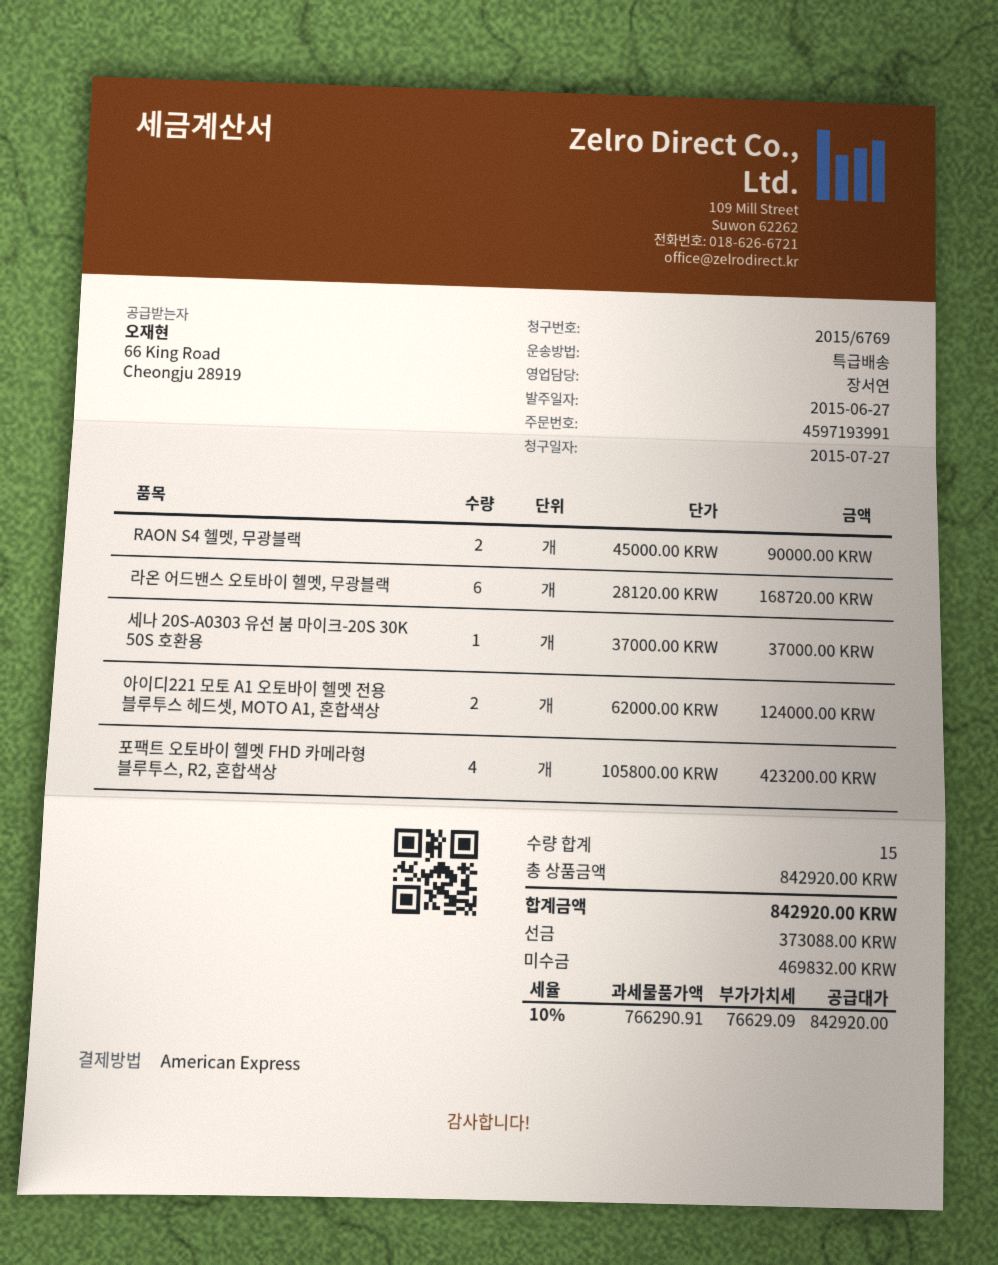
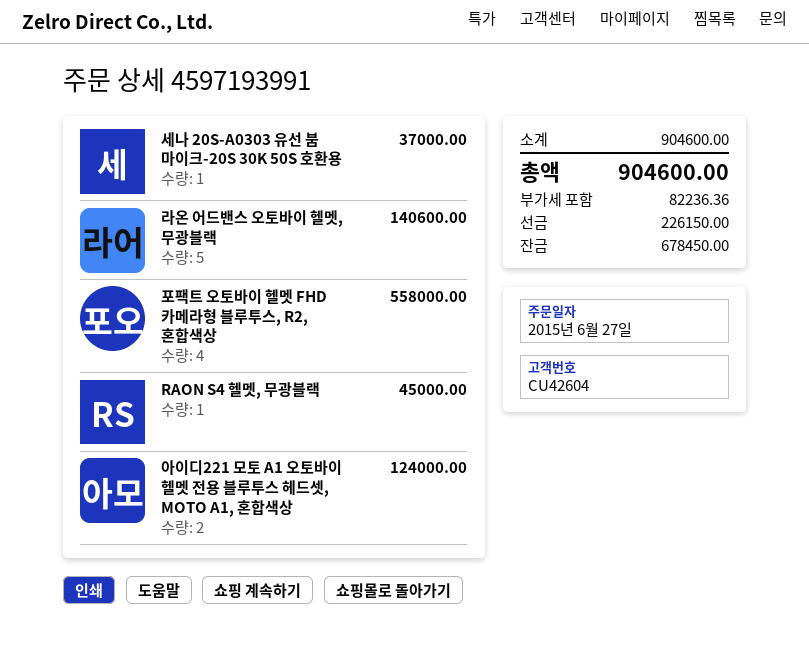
RAON S4 헬멧, 무광블랙: 2 for 90000.00 -> 1 for 45000.00
라온 어드밴스 오토바이 헬멧, 무광블랙: 6 for 168720.00 -> 5 for 140600.00
포팩트 오토바이 헬멧 FHD 카메라형 블루투스, R2, 혼합색상: 4 for 423200.00 -> 4 for 558000.00
subtotal: 842920.00 -> 904600.00
tax: 76629.09 -> 82236.36
total: 842920.00 -> 904600.00
deposit: 373088.00 -> 226150.00
balance: 469832.00 -> 678450.00

